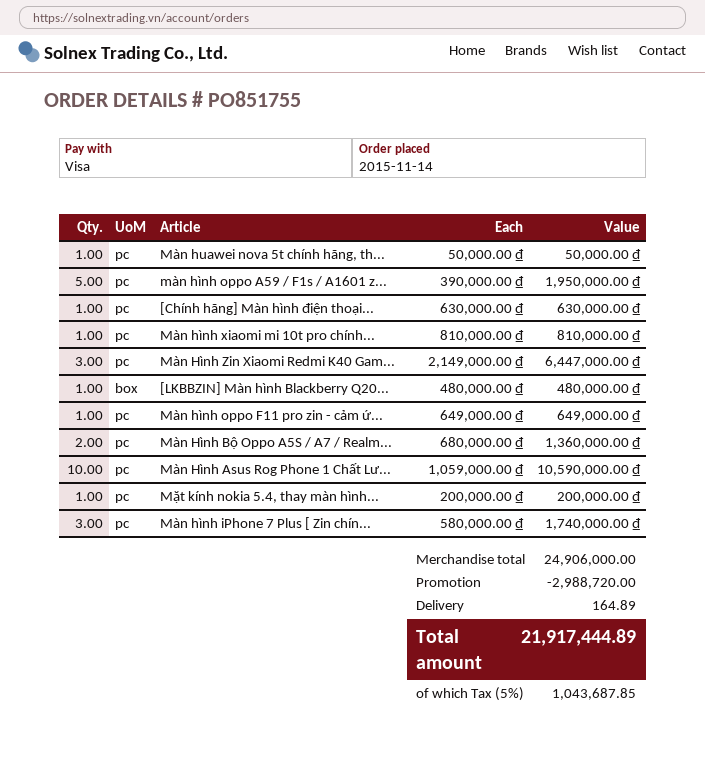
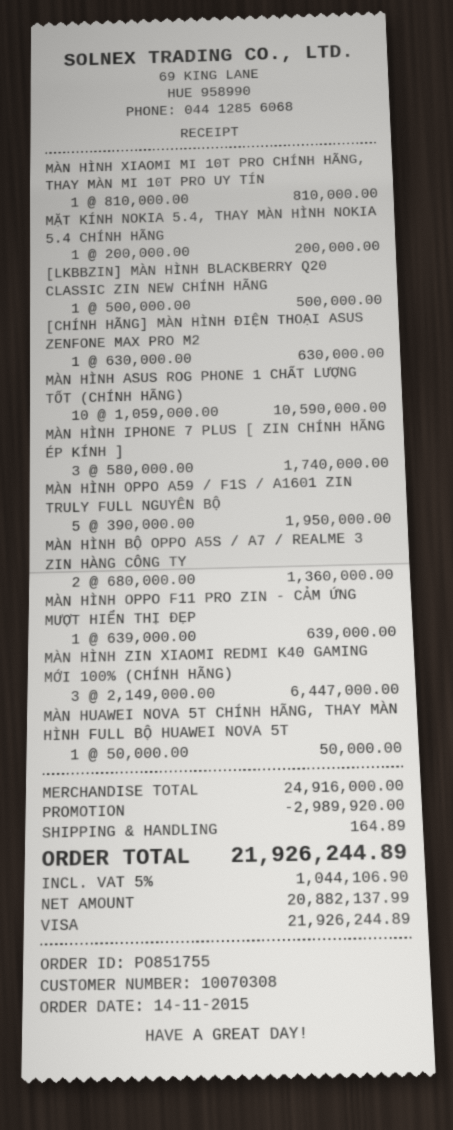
[LKBBZIN] Màn hình Blackberry Q20...: 1 x 480000.00 = 480000.00 -> 1 x 500000.00 = 500000.00
Màn hình oppo F11 pro zin - cảm ứ...: 1 x 649000.00 = 649000.00 -> 1 x 639000.00 = 639000.00
subtotal: 24906000.00 -> 24916000.00
discount: 2988720.00 -> 2989920.00
tax: 5% = 1043687.85 -> 5% = 1044106.90
total: 21917444.89 -> 21926244.89

